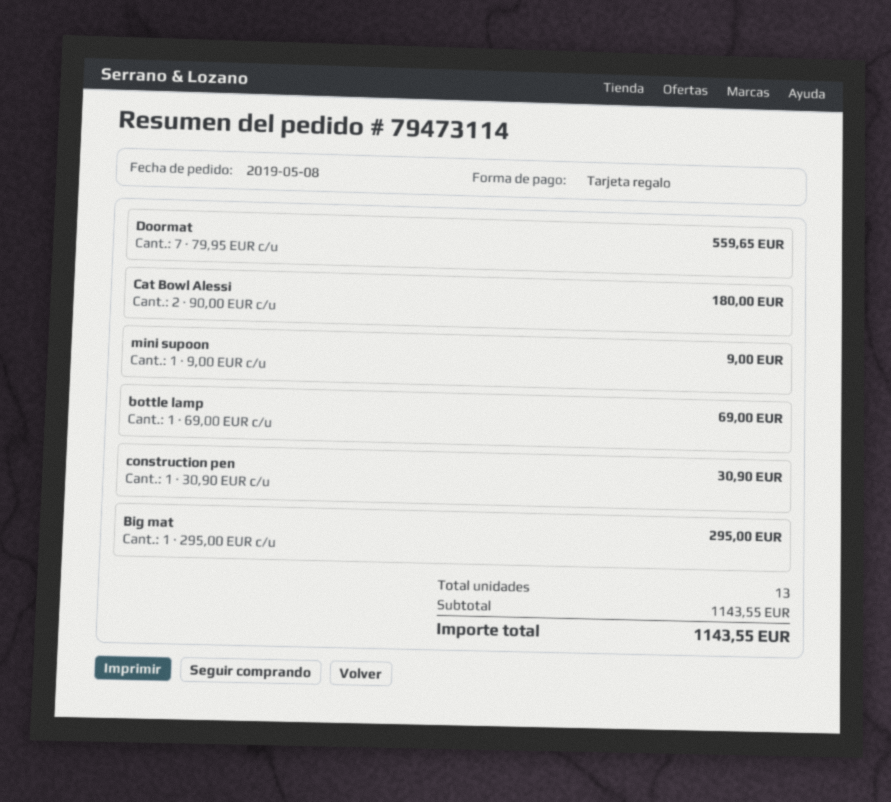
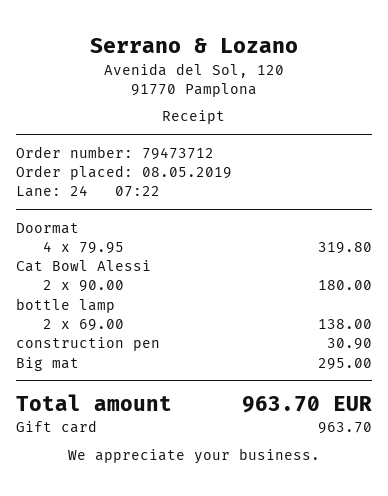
order number: 79473114 -> 79473712
Doormat: 7 x 79.95 = 559.65 -> 4 x 79.95 = 319.80
mini supoon: 1 x 9.00 = 9.00 -> none
bottle lamp: 1 x 69.00 = 69.00 -> 2 x 69.00 = 138.00
total: 1143.55 -> 963.70

